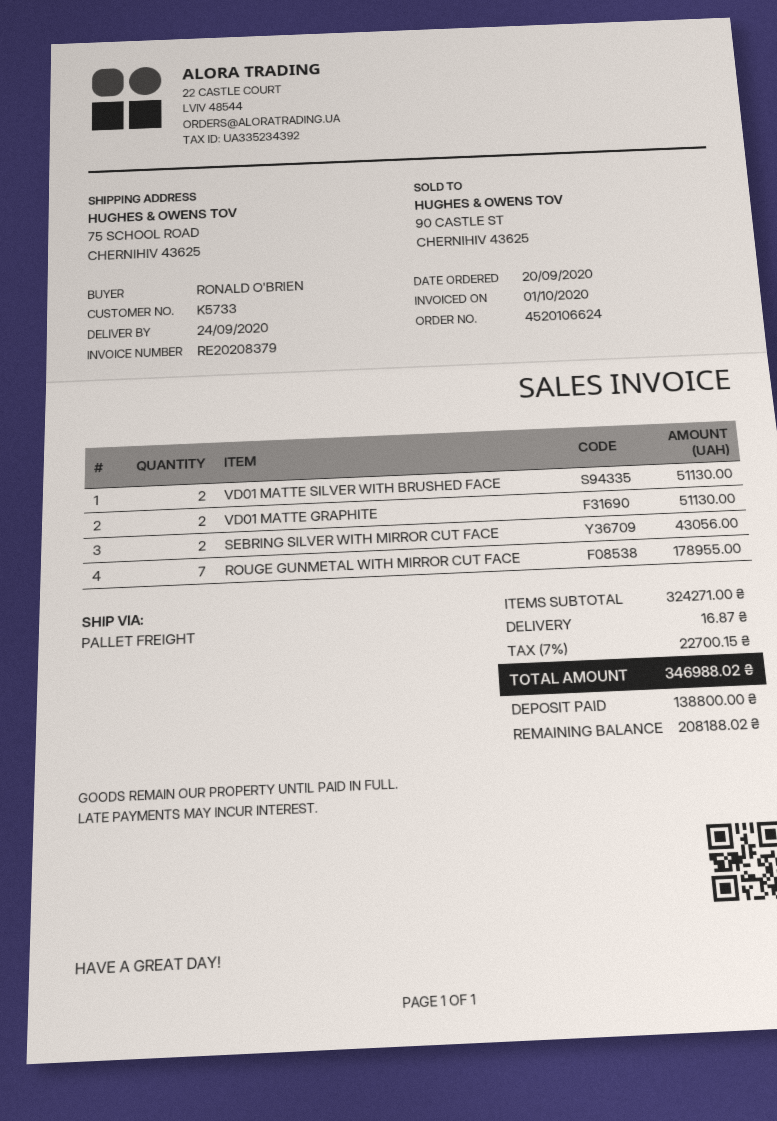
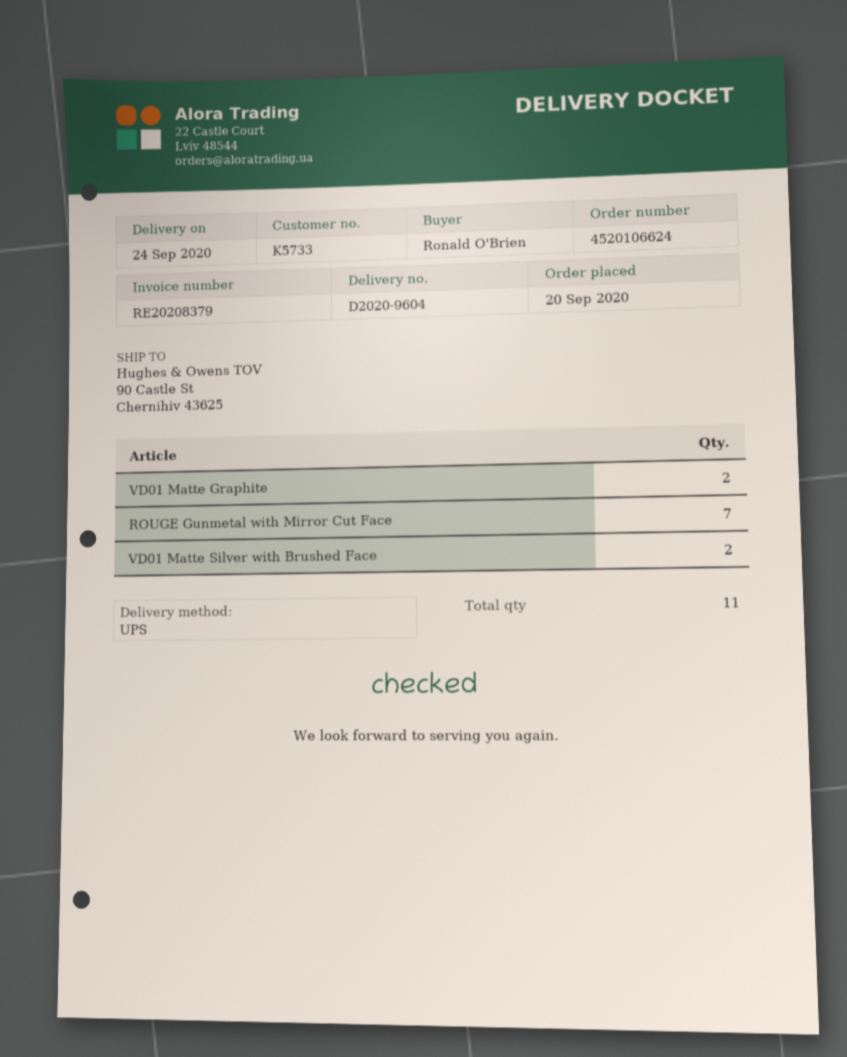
shipping method: pallet freight -> UPS
ship to: 75 SCHOOL ROAD, CHERNIHIV 43625 -> 90 Castle St, Chernihiv 43625
SEBRING SILVER WITH MIRROR CUT FACE: 2 -> none

